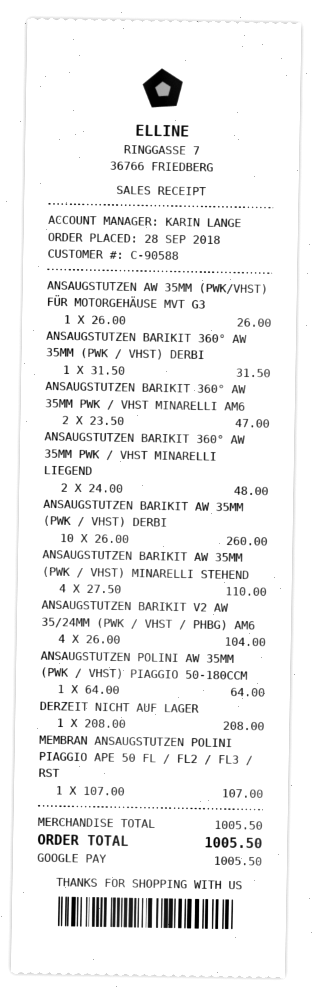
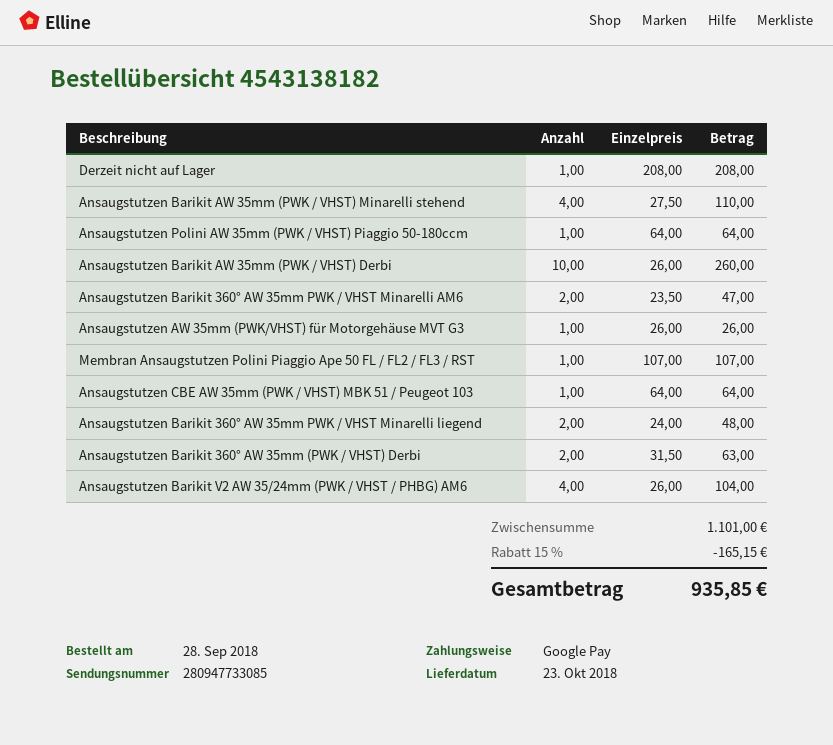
ANSAUGSTUTZEN BARIKIT 360° AW 35MM (PWK / VHST) DERBI: 1 x 31.50 = 31.50 -> 2 x 31.50 = 63.00
Ansaugstutzen CBE AW 35mm (PWK / VHST) MBK 51 / Peugeot 103: none -> 1 x 64.00 = 64.00
subtotal: 1005.50 -> 1101.00
discount: none -> 15% = 165.15
total: 1005.50 -> 935.85

